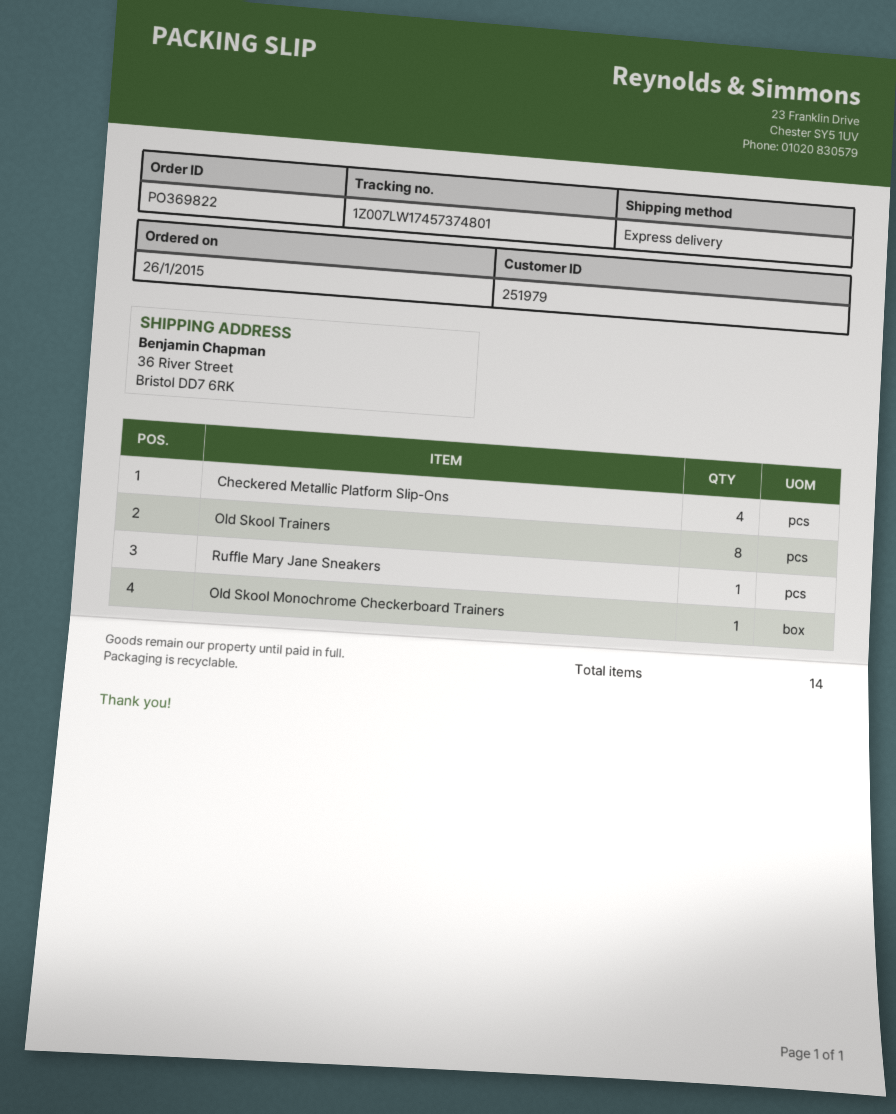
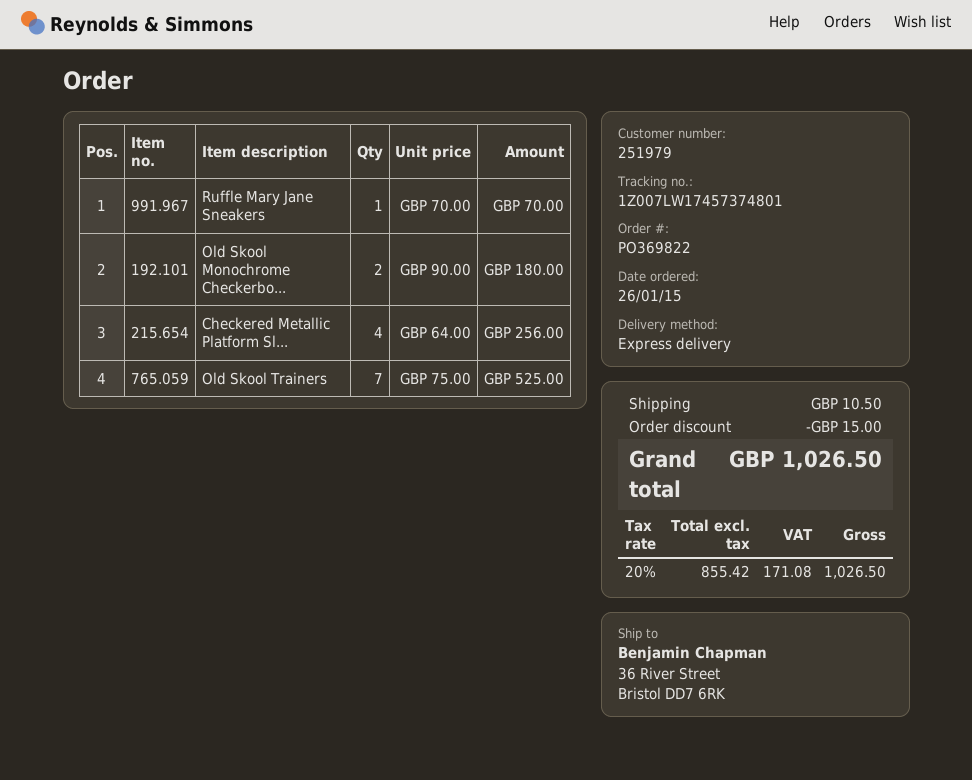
Old Skool Trainers: 8 -> 7
Old Skool Monochrome Checkerboard Trainers: 1 -> 2

